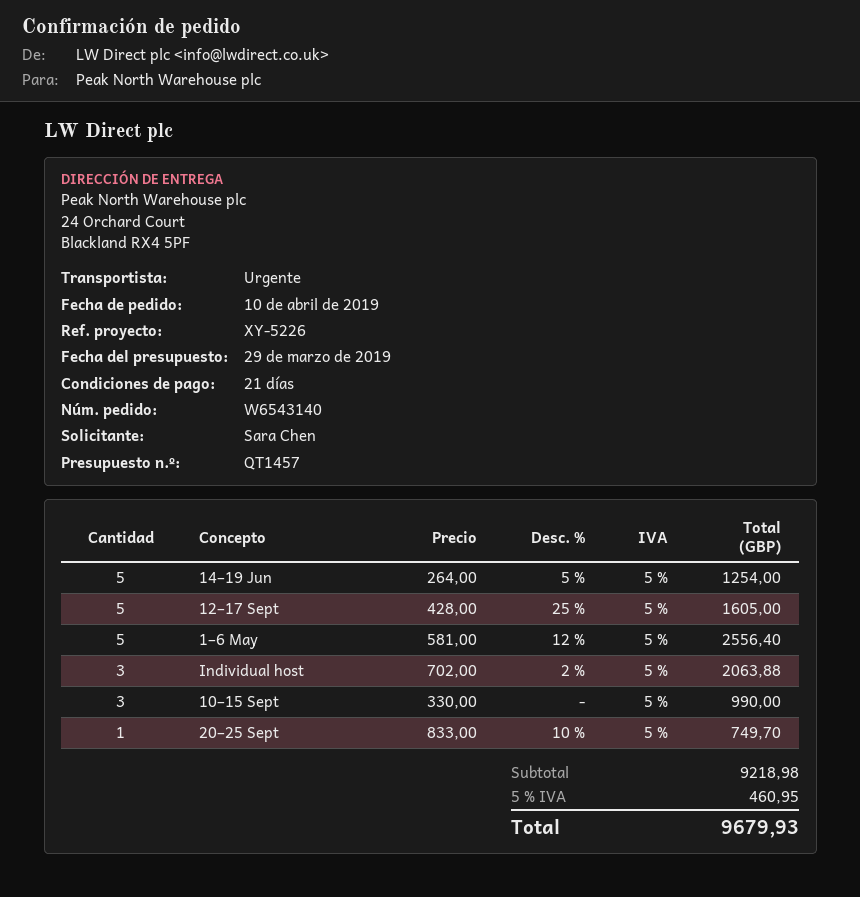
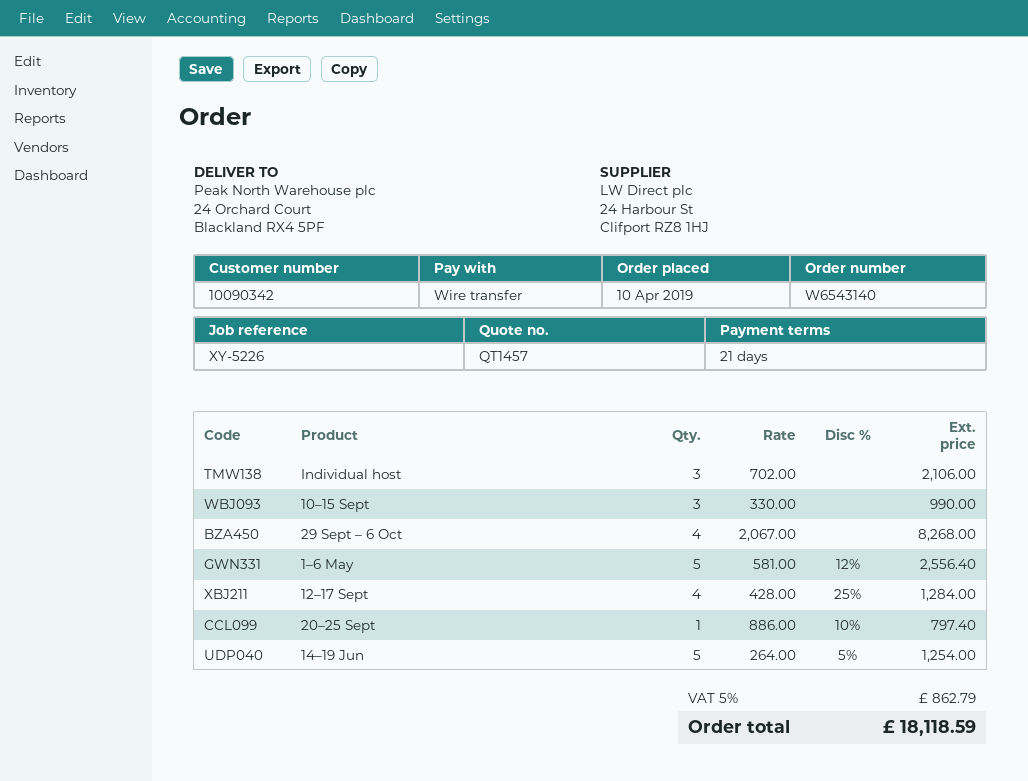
12–17 Sept: 5 x 428.00 - 25% = 1605.00 -> 4 x 428.00 - 25% = 1284.00
Individual host: 3 x 702.00 - 2% = 2063.88 -> 3 x 702.00 = 2106.00
20–25 Sept: 1 x 833.00 - 10% = 749.70 -> 1 x 886.00 - 10% = 797.40
29 Sept – 6 Oct: none -> 4 x 2067.00 = 8268.00
tax: 5% = 460.95 -> 5% = 862.79
total: 9679.93 -> 18118.59

